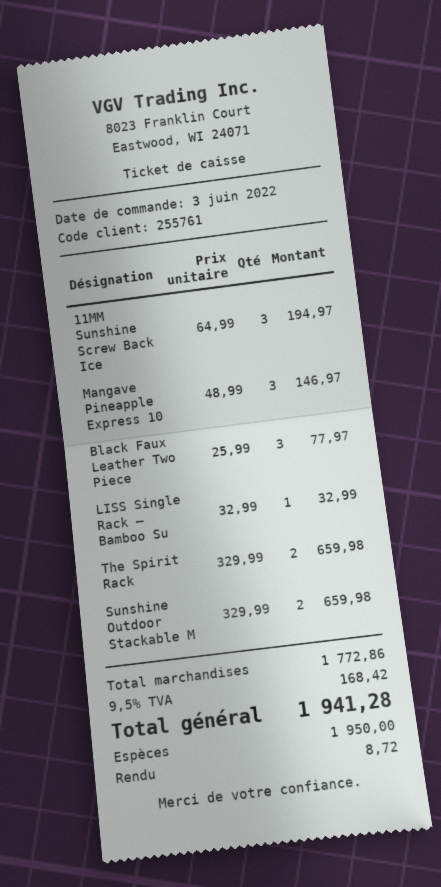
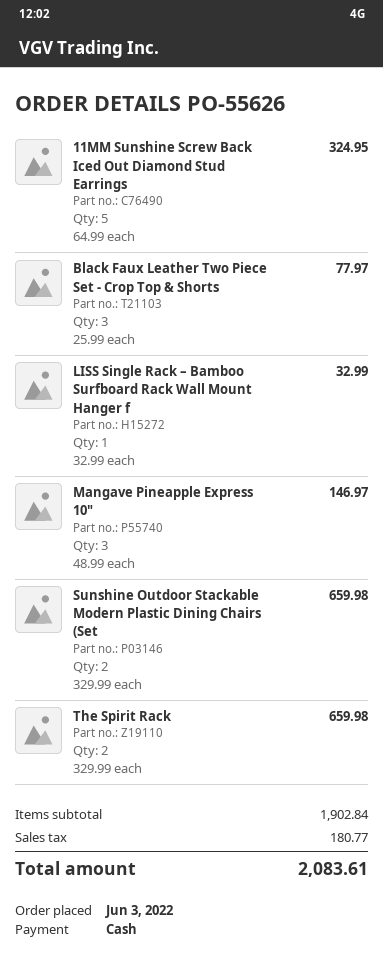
11MM Sunshine Screw Back Ice: 3 x 64.99 = 194.97 -> 5 x 64.99 = 324.95
subtotal: 1772.86 -> 1902.84
tax: 168.42 -> 180.77
total: 1941.28 -> 2083.61

